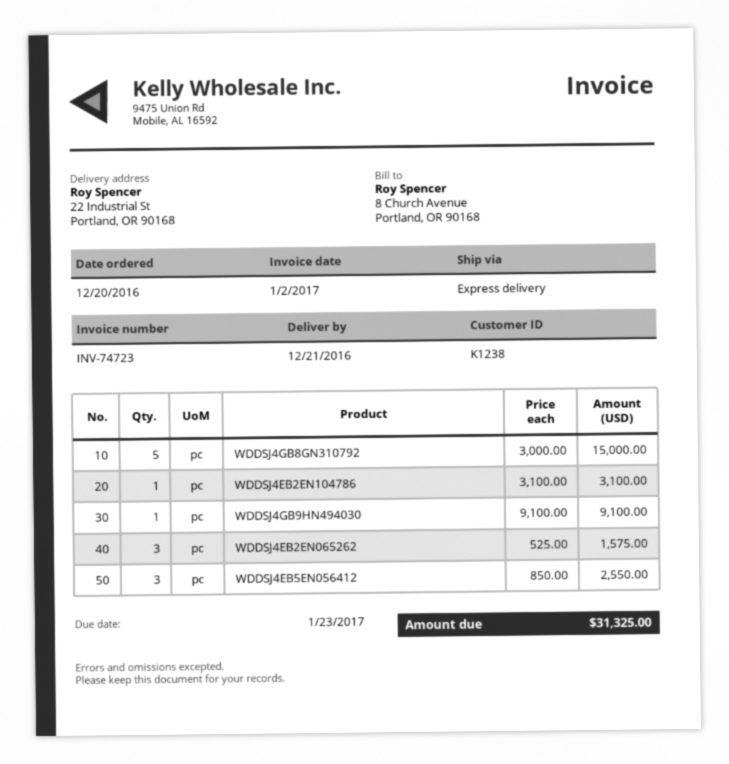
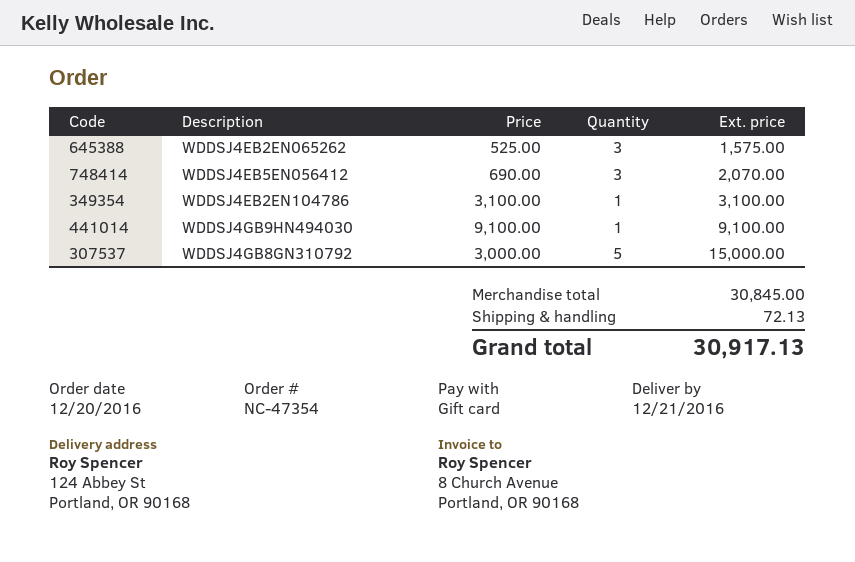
ship to: 22 Industrial St, Portland, OR 90168 -> 124 Abbey St, Portland, OR 90168
WDDSJ4EB5EN056412: 3 x 850.00 = 2550.00 -> 3 x 690.00 = 2070.00
shipping: none -> 72.13
total: 31325.00 -> 30917.13

